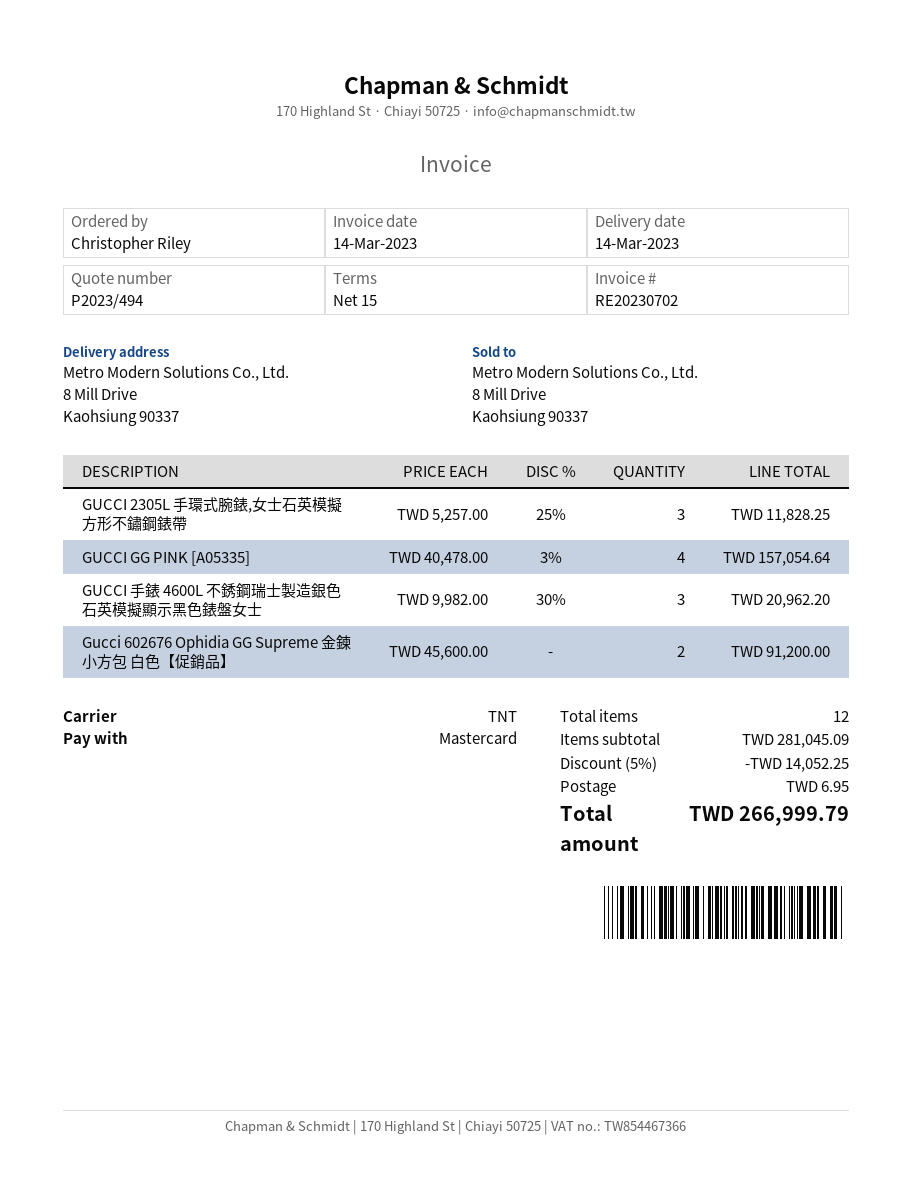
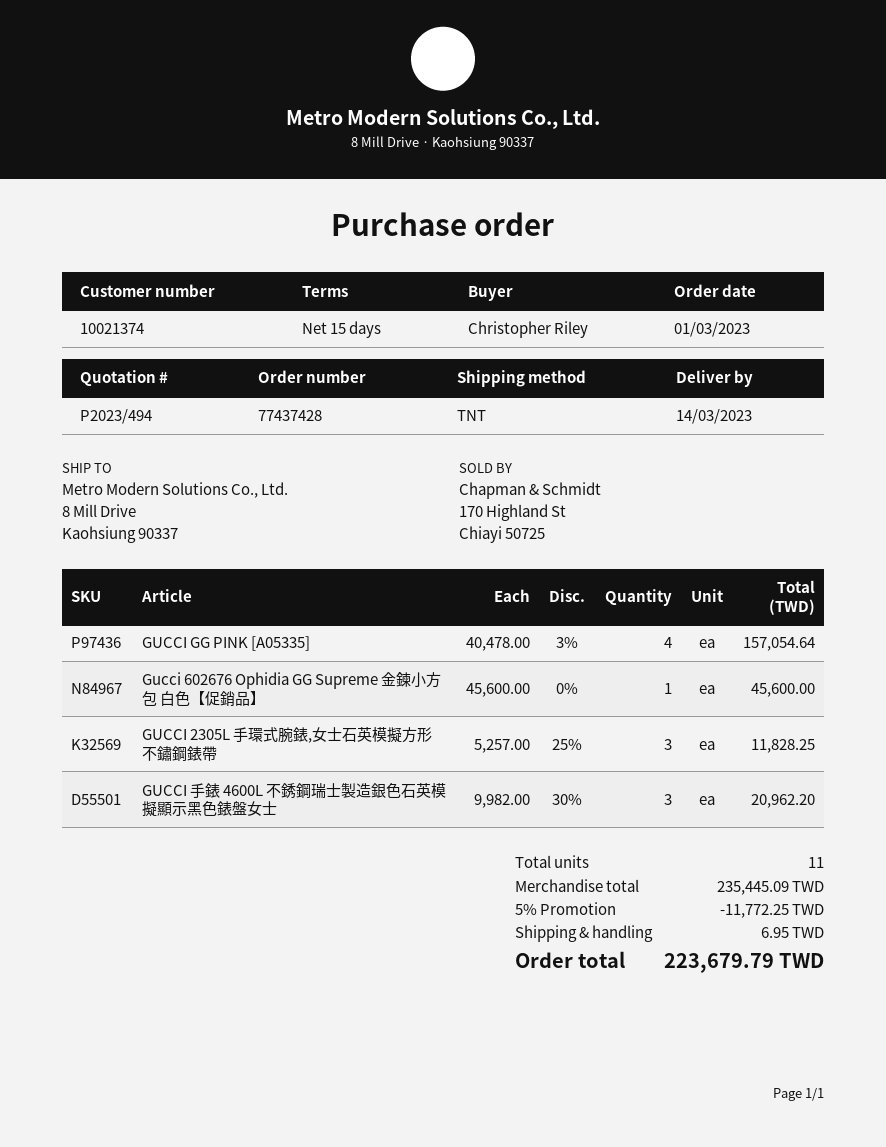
Gucci 602676 Ophidia GG Supreme 金鍊小方包 白色【促銷品】: 2 x 45600.00 = 91200.00 -> 1 x 45600.00 = 45600.00
total quantity: 12 -> 11
subtotal: 281045.09 -> 235445.09
discount: 5% = 14052.25 -> 5% = 11772.25
total: 266999.79 -> 223679.79

